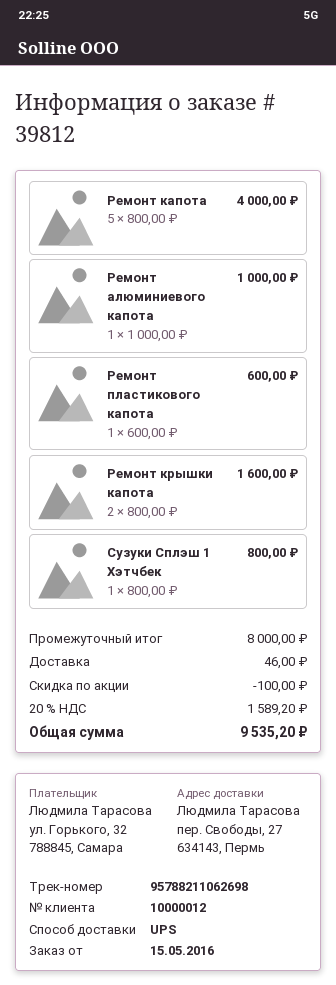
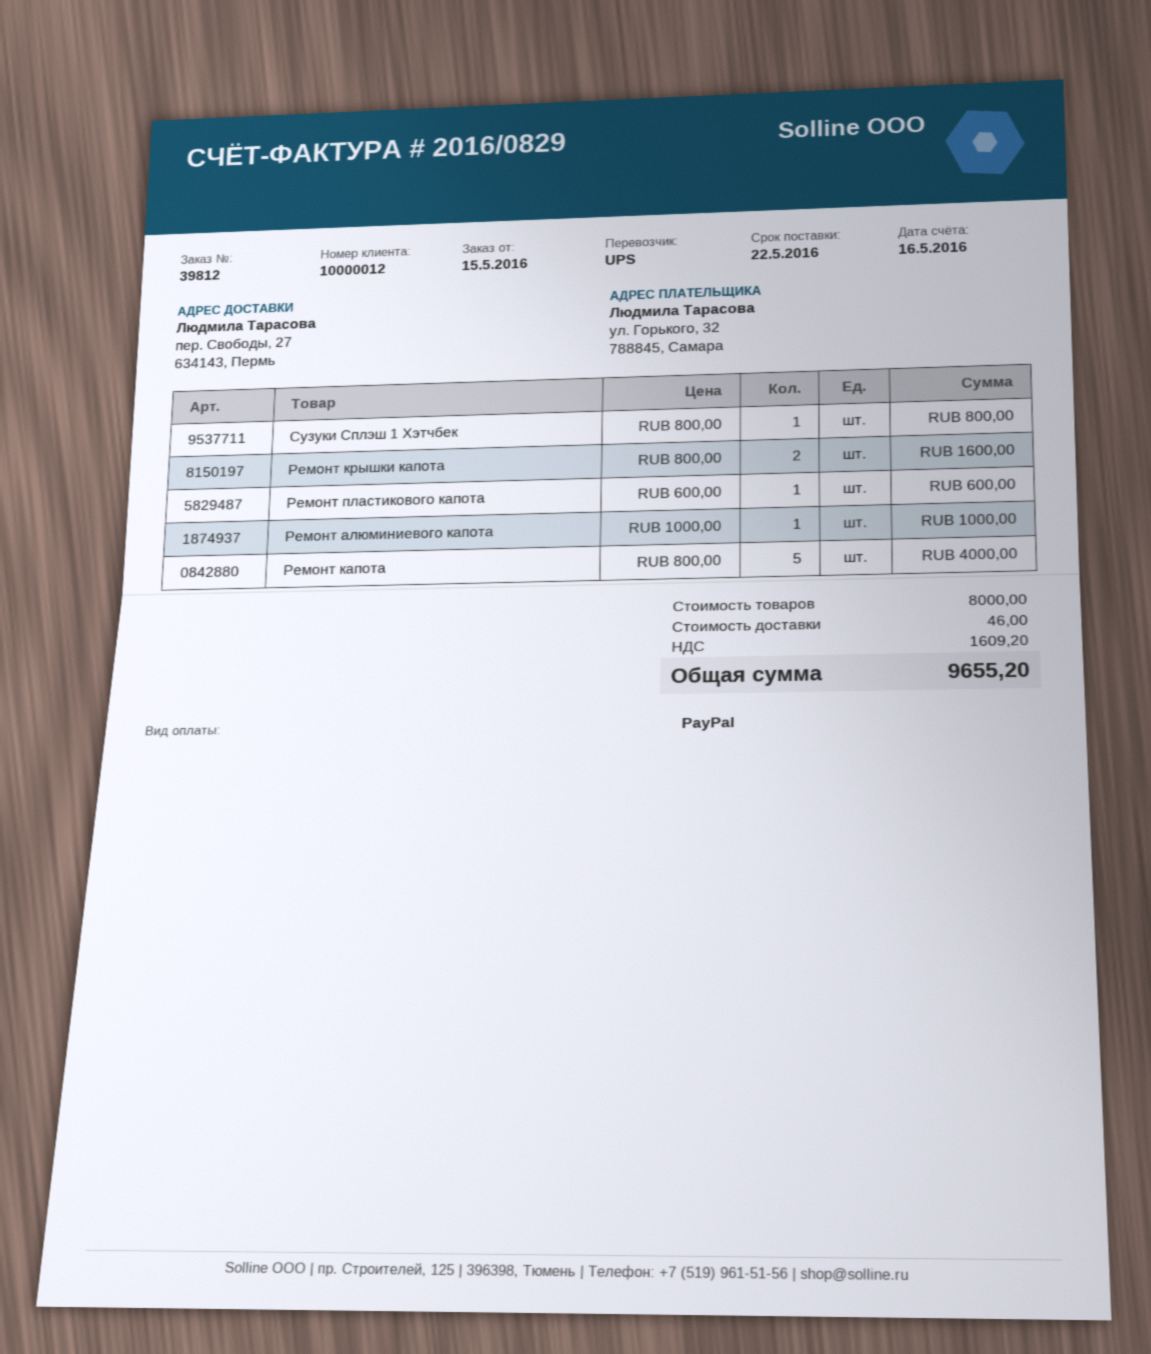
discount: 100.00 -> none
tax: 1589.20 -> 1609.20
total: 9535.20 -> 9655.20

